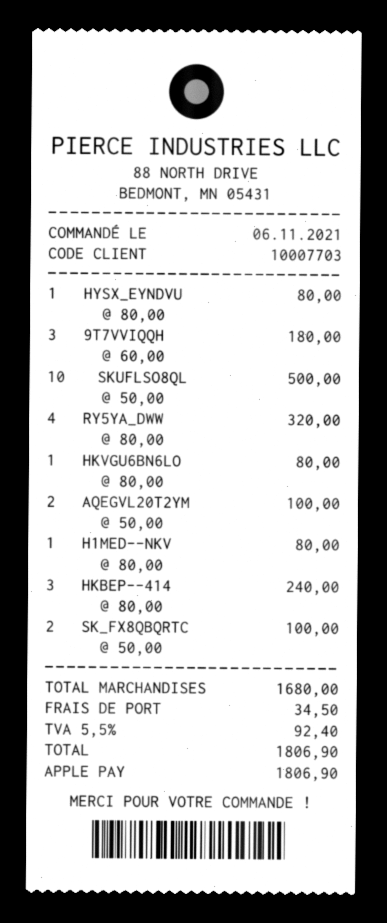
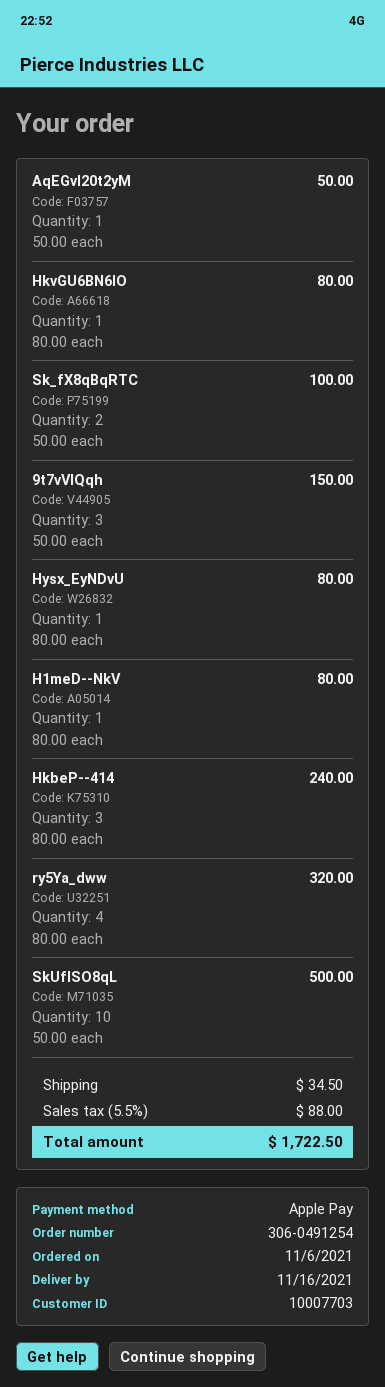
9T7VVIQQH: 3 x 60.00 = 180.00 -> 3 x 50.00 = 150.00
AQEGVL20T2YM: 2 x 50.00 = 100.00 -> 1 x 50.00 = 50.00
tax: 5.5% = 92.40 -> 5.5% = 88.00
total: 1806.90 -> 1722.50

